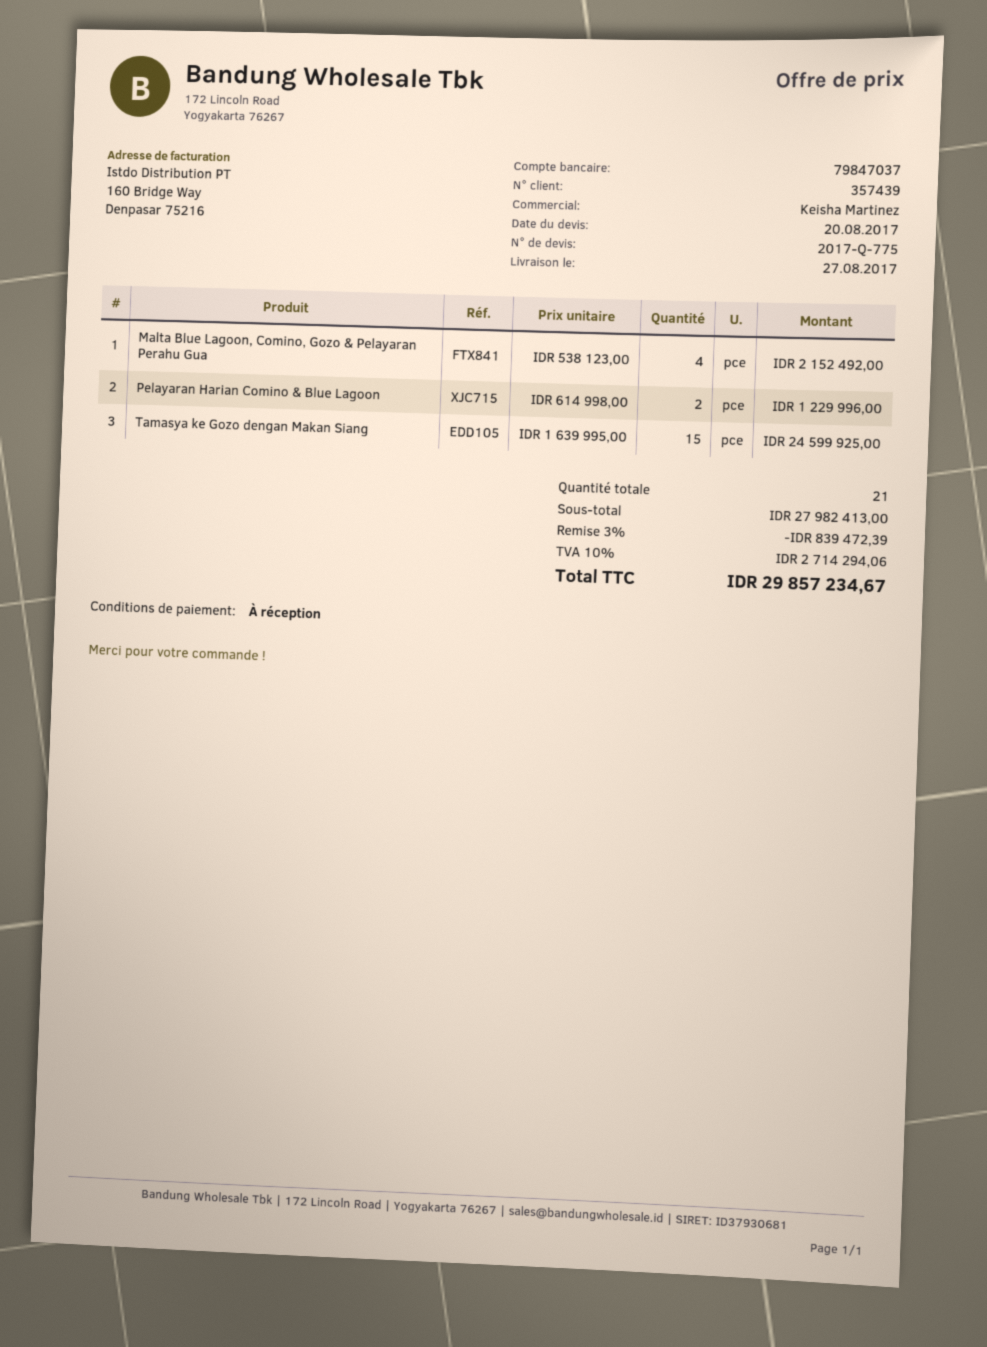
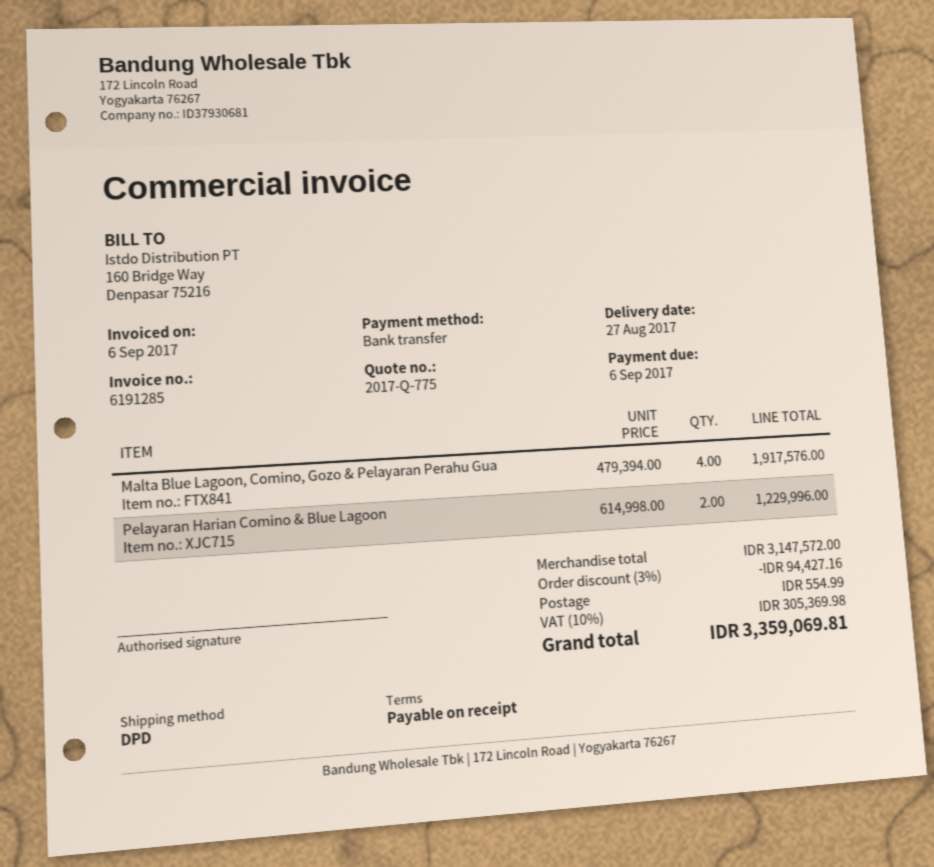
Malta Blue Lagoon, Comino, Gozo & Pelayaran Perahu Gua: 4 x 538123.00 = 2152492.00 -> 4 x 479394.00 = 1917576.00
Tamasya ke Gozo dengan Makan Siang: 15 x 1639995.00 = 24599925.00 -> none
subtotal: 27982413.00 -> 3147572.00
discount: 3% = 839472.39 -> 3% = 94427.16
shipping: none -> 554.99
tax: 10% = 2714294.06 -> 10% = 305369.98
total: 29857234.67 -> 3359069.81

